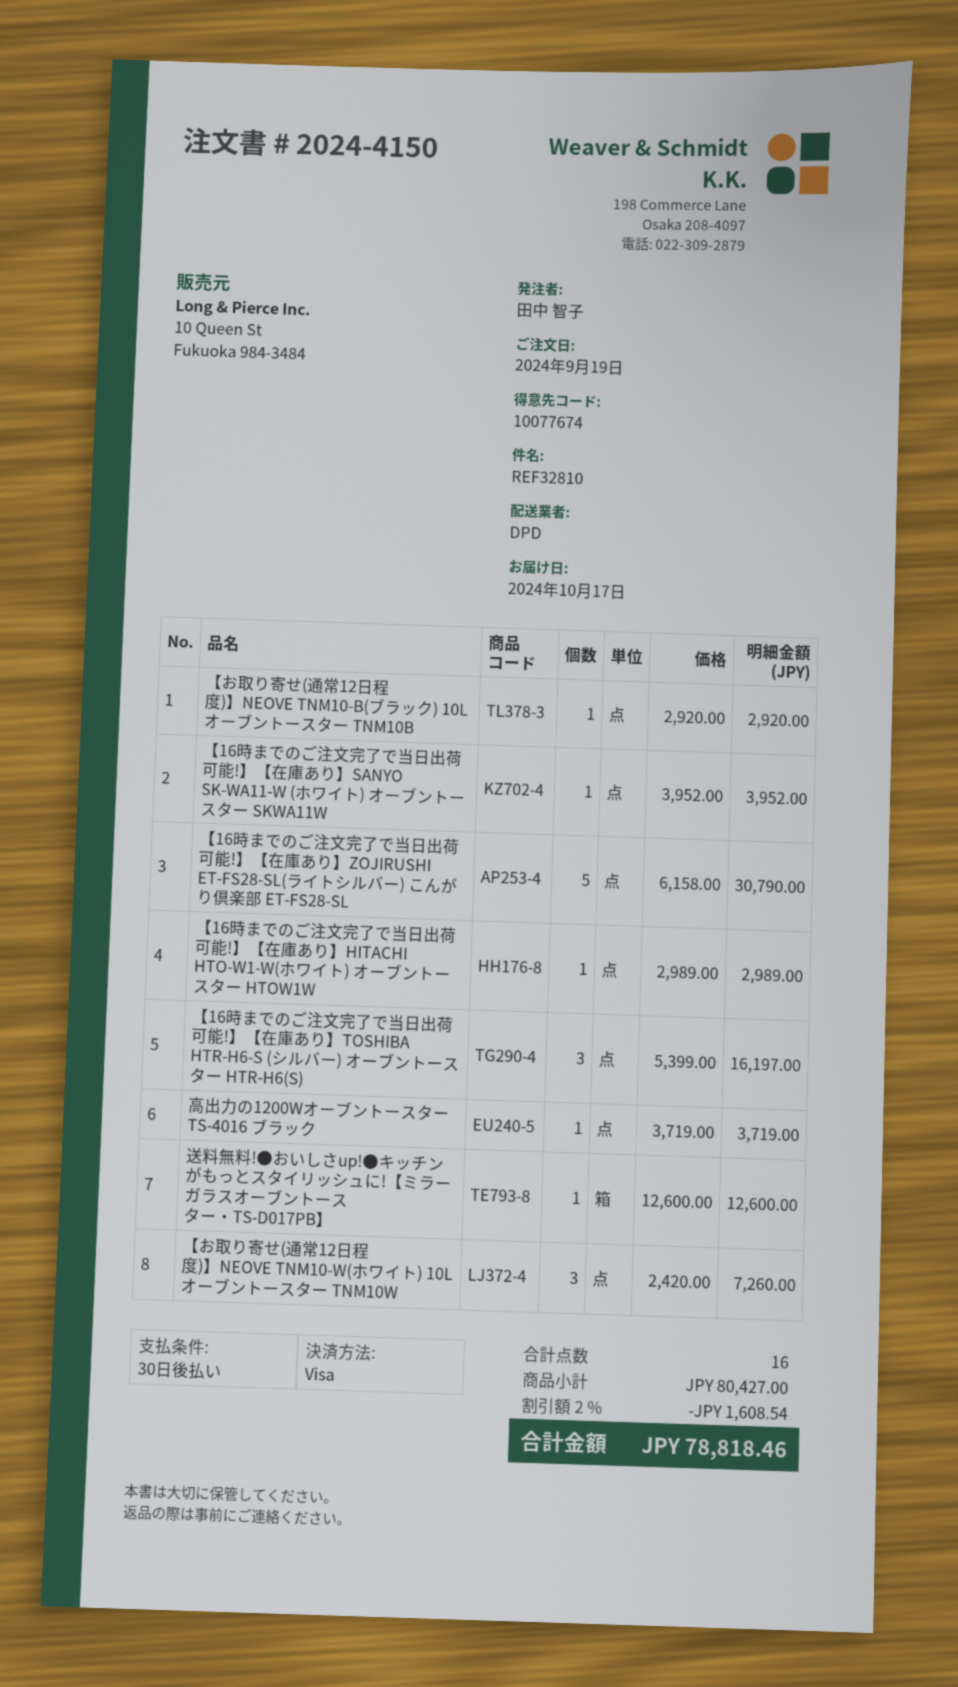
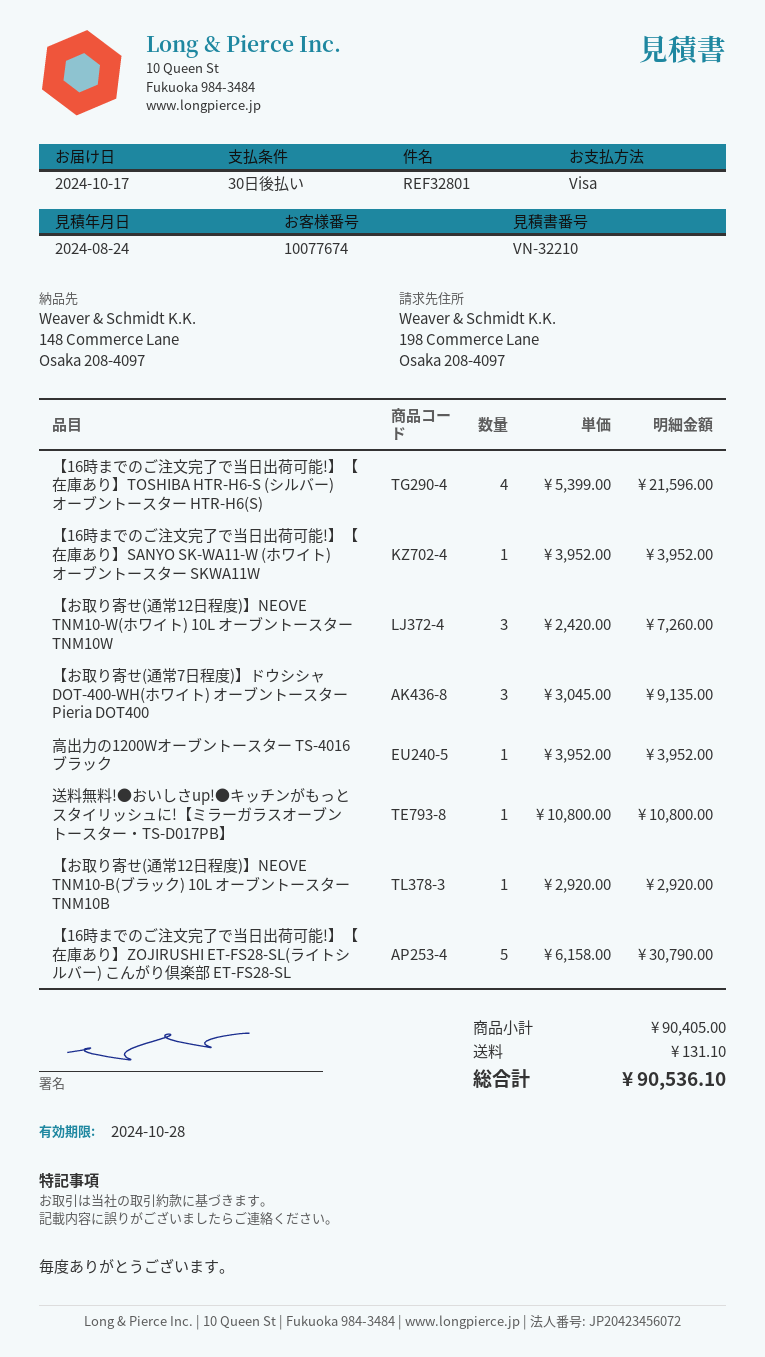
reference: REF32810 -> REF32801
【16時までのご注文完了で当日出荷可能!】【在庫あり】HITACHI HTO-W1-W(ホワイト) オーブントースター HTOW1W: 1 x 2989.00 = 2989.00 -> none
【16時までのご注文完了で当日出荷可能!】【在庫あり】TOSHIBA HTR-H6-S (シルバー) オーブントースター HTR-H6(S): 3 x 5399.00 = 16197.00 -> 4 x 5399.00 = 21596.00
高出力の1200Wオーブントースター TS-4016 ブラック: 1 x 3719.00 = 3719.00 -> 1 x 3952.00 = 3952.00
送料無料!●おいしさup!●キッチンがもっとスタイリッシュに!【ミラーガラスオーブントースター・TS-D017PB】: 1 x 12600.00 = 12600.00 -> 1 x 10800.00 = 10800.00
【お取り寄せ(通常7日程度)】ドウシシャ DOT-400-WH(ホワイト) オーブントースター Pieria DOT400: none -> 3 x 3045.00 = 9135.00
subtotal: 80427.00 -> 90405.00
discount: 2% = 1608.54 -> none
shipping: none -> 131.10
total: 78818.46 -> 90536.10

